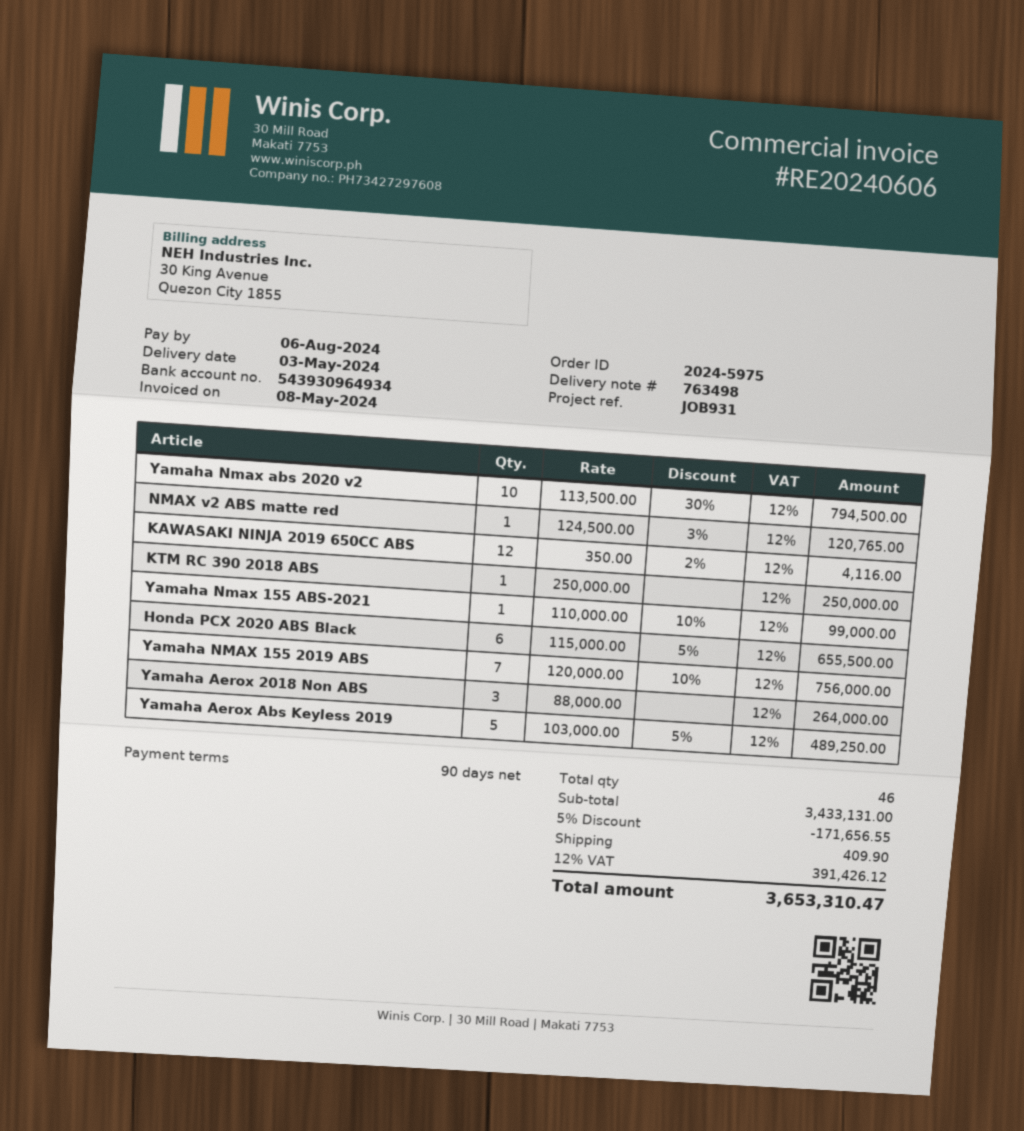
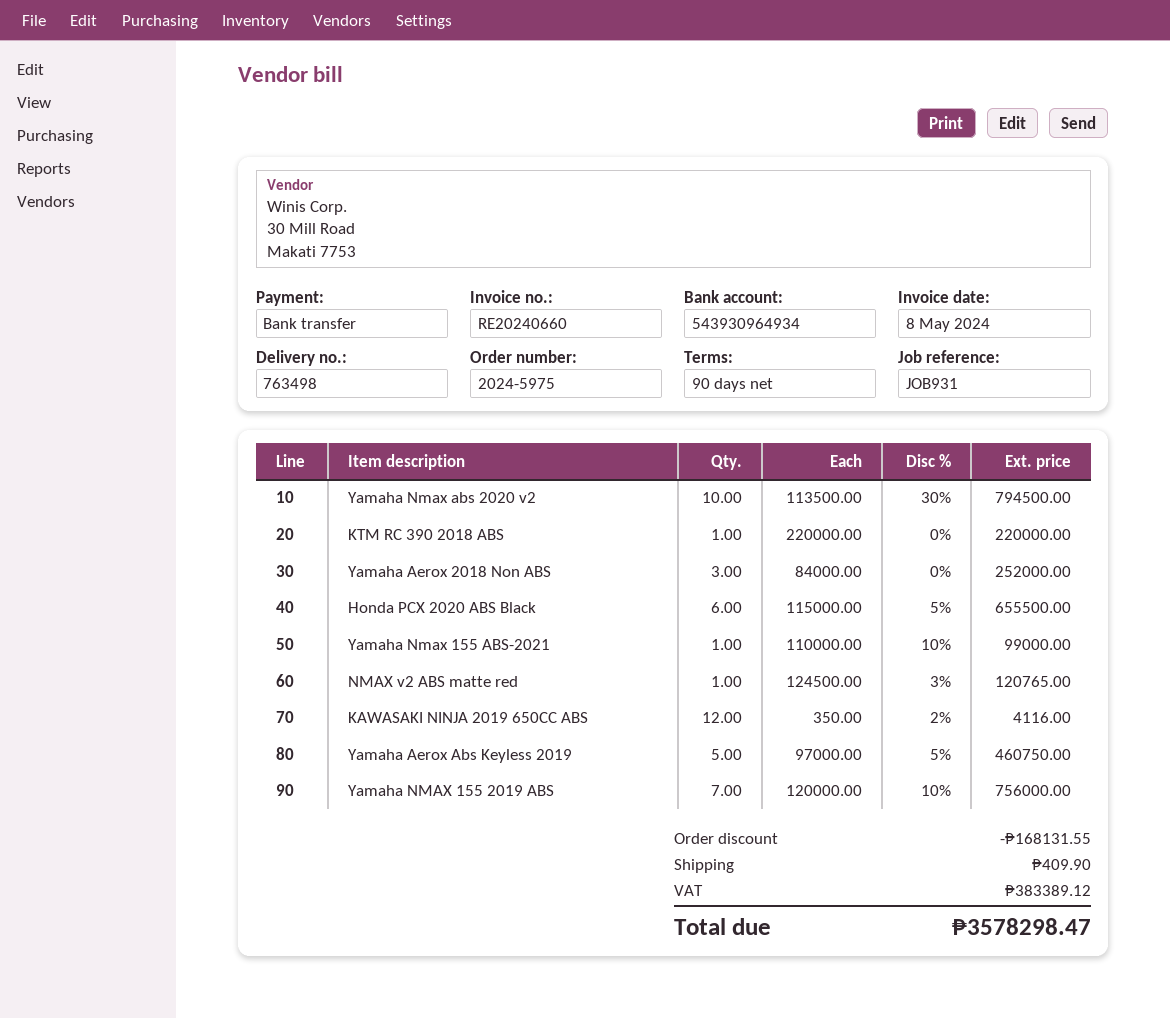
invoice number: RE20240606 -> RE20240660
KTM RC 390 2018 ABS: 1 x 250000.00 = 250000.00 -> 1 x 220000.00 = 220000.00
Yamaha Aerox 2018 Non ABS: 3 x 88000.00 = 264000.00 -> 3 x 84000.00 = 252000.00
Yamaha Aerox Abs Keyless 2019: 5 x 103000.00 - 5% = 489250.00 -> 5 x 97000.00 - 5% = 460750.00
discount: 171656.55 -> 168131.55
tax: 391426.12 -> 383389.12
total: 3653310.47 -> 3578298.47

